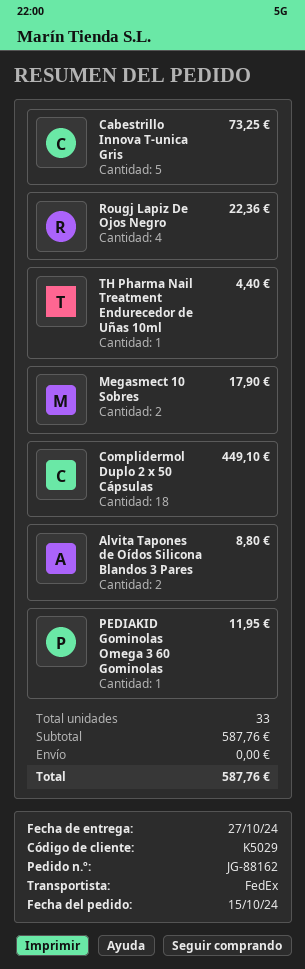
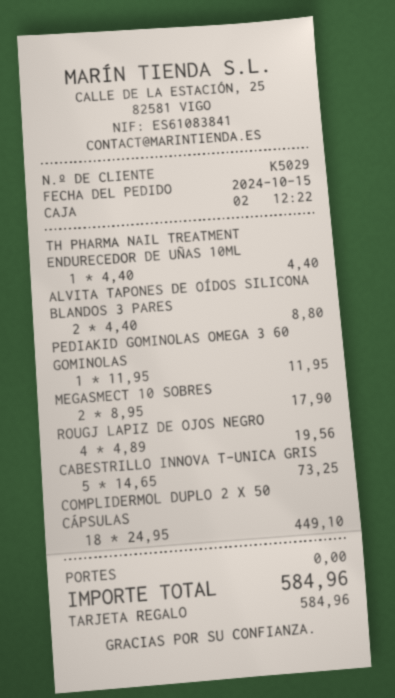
Rougj Lapiz De Ojos Negro: 4 for 22.36 -> 4 for 19.56
total: 587.76 -> 584.96

